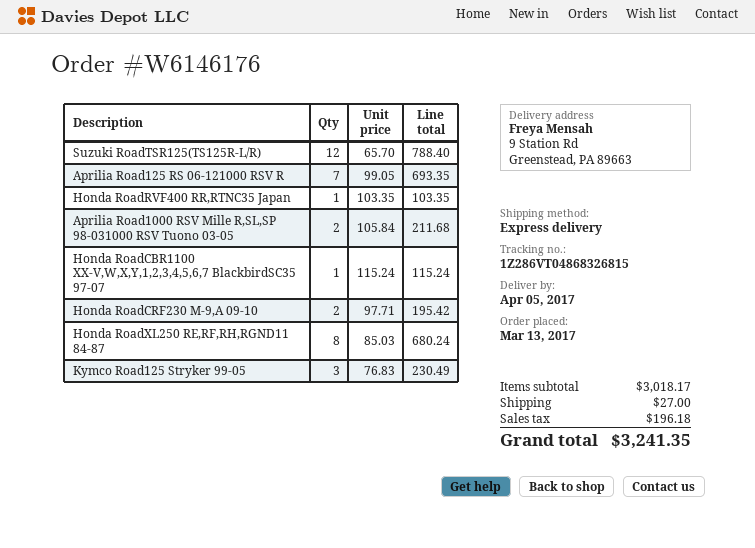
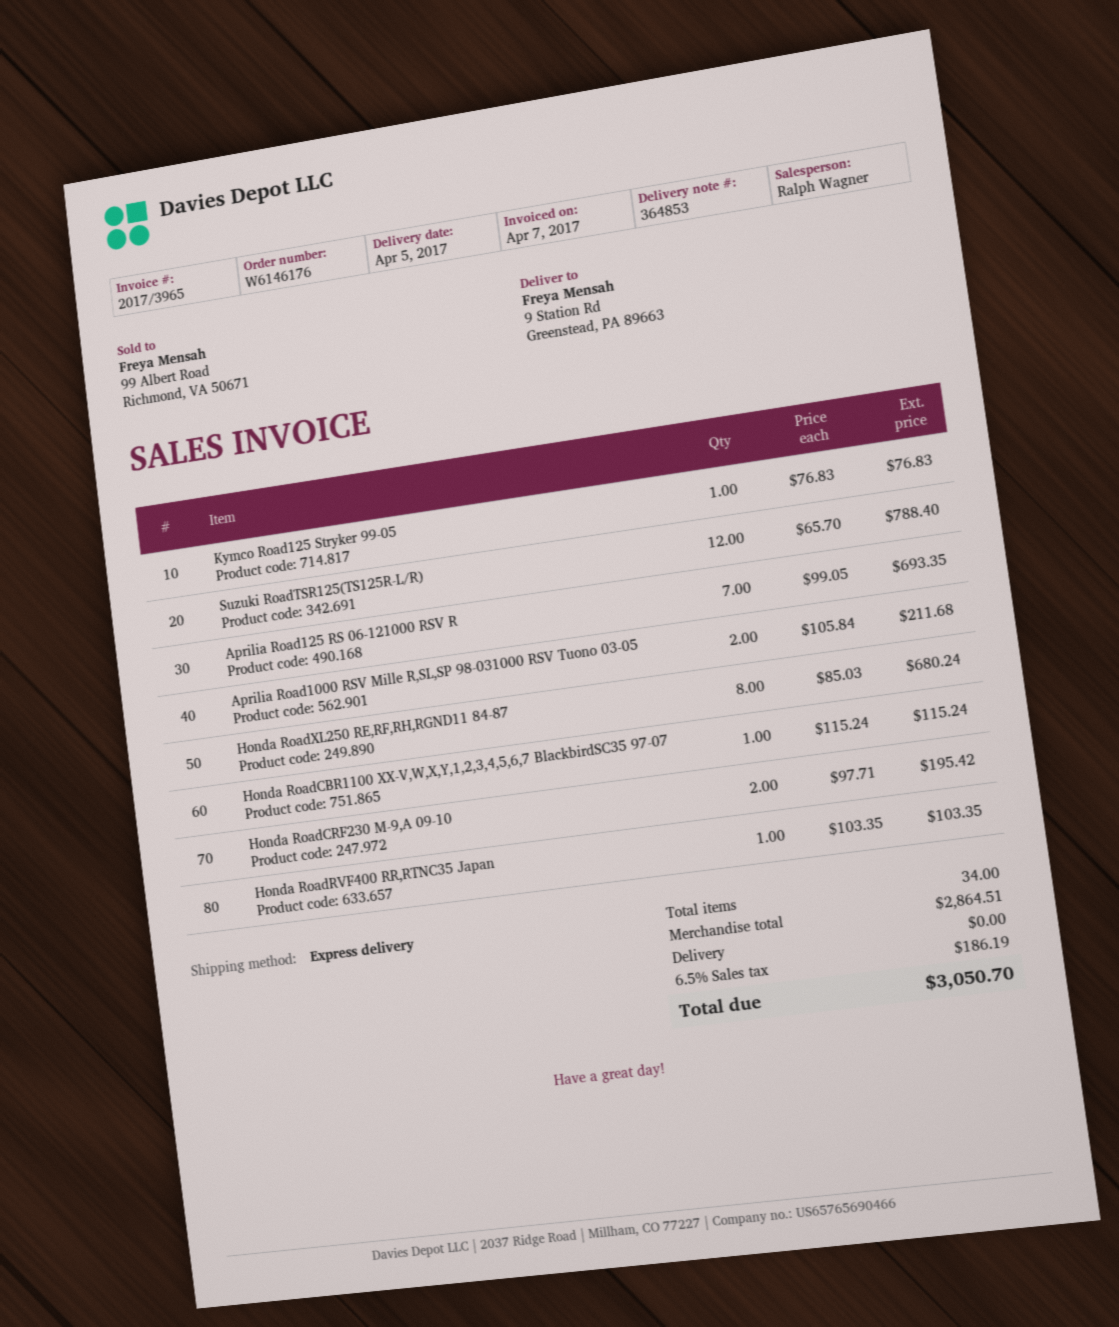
Kymco Road125 Stryker 99-05: 3 x 76.83 = 230.49 -> 1 x 76.83 = 76.83
subtotal: 3018.17 -> 2864.51
shipping: 27.00 -> 0.00
tax: 196.18 -> 186.19
total: 3241.35 -> 3050.70

